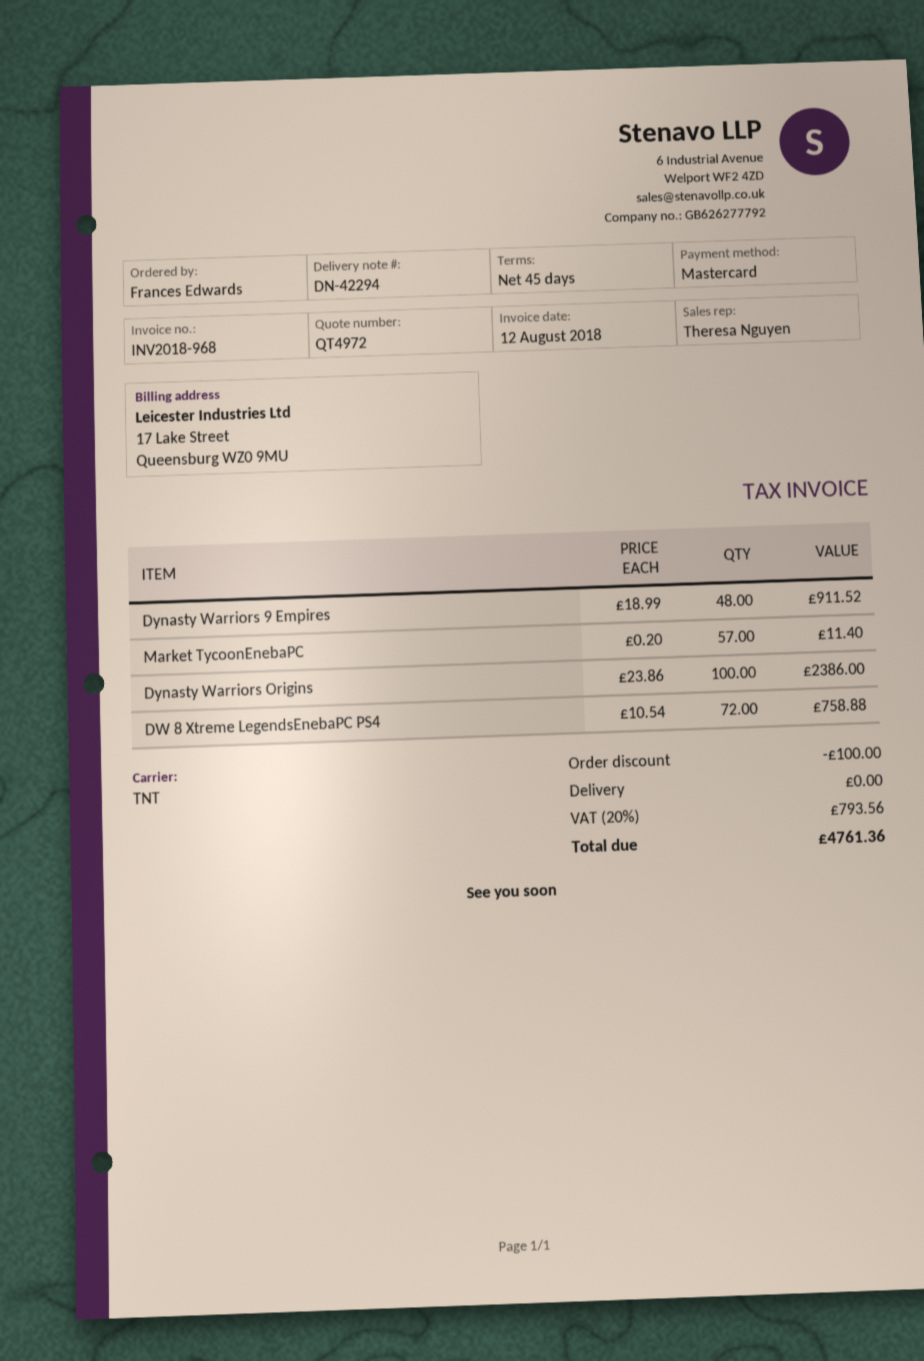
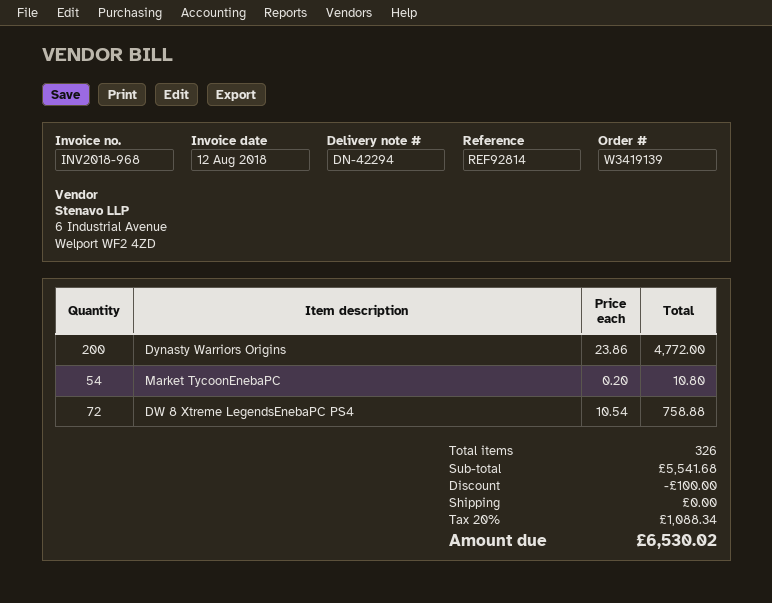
Dynasty Warriors 9 Empires: 48 x 18.99 = 911.52 -> none
Market TycoonEnebaPC: 57 x 0.20 = 11.40 -> 54 x 0.20 = 10.80
Dynasty Warriors Origins: 100 x 23.86 = 2386.00 -> 200 x 23.86 = 4772.00
tax: 20% = 793.56 -> 20% = 1088.34
total: 4761.36 -> 6530.02

